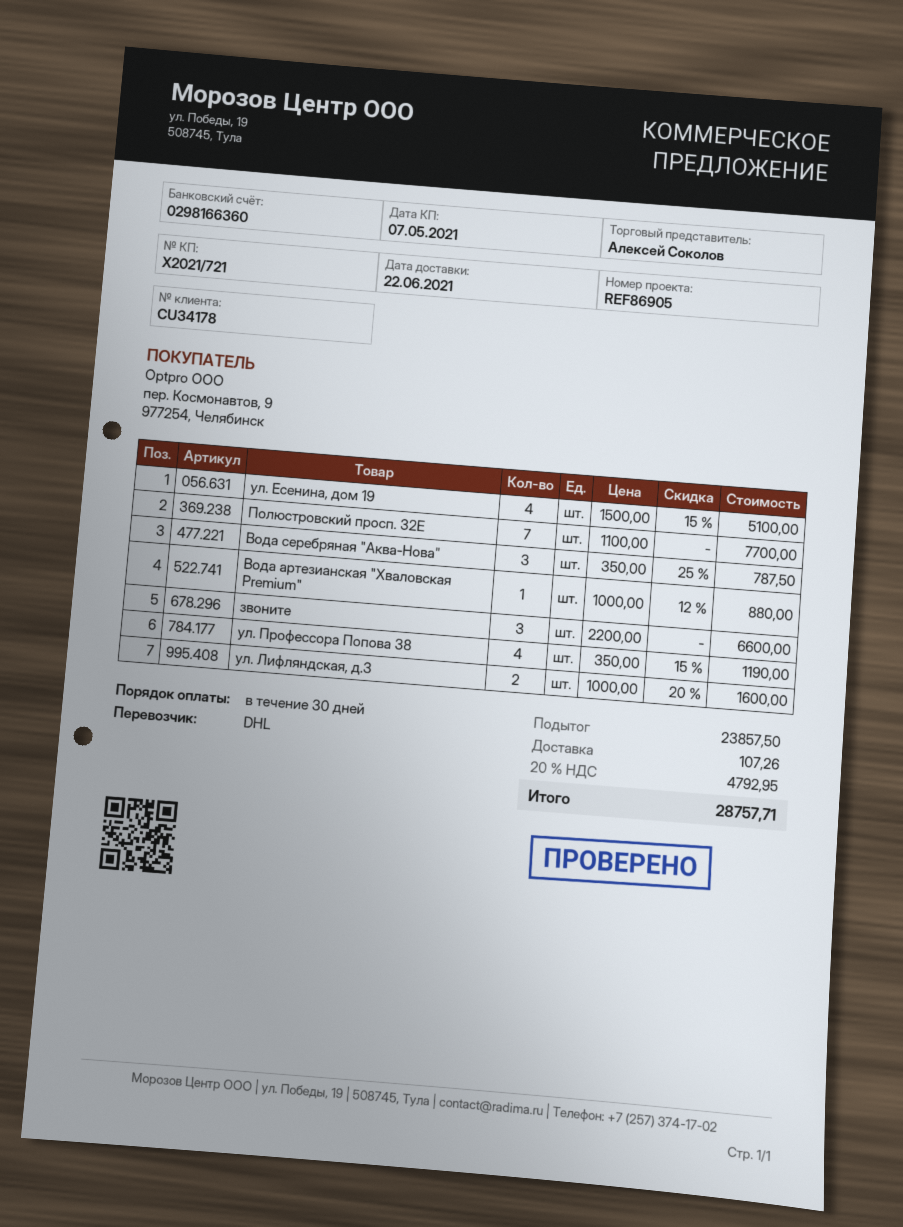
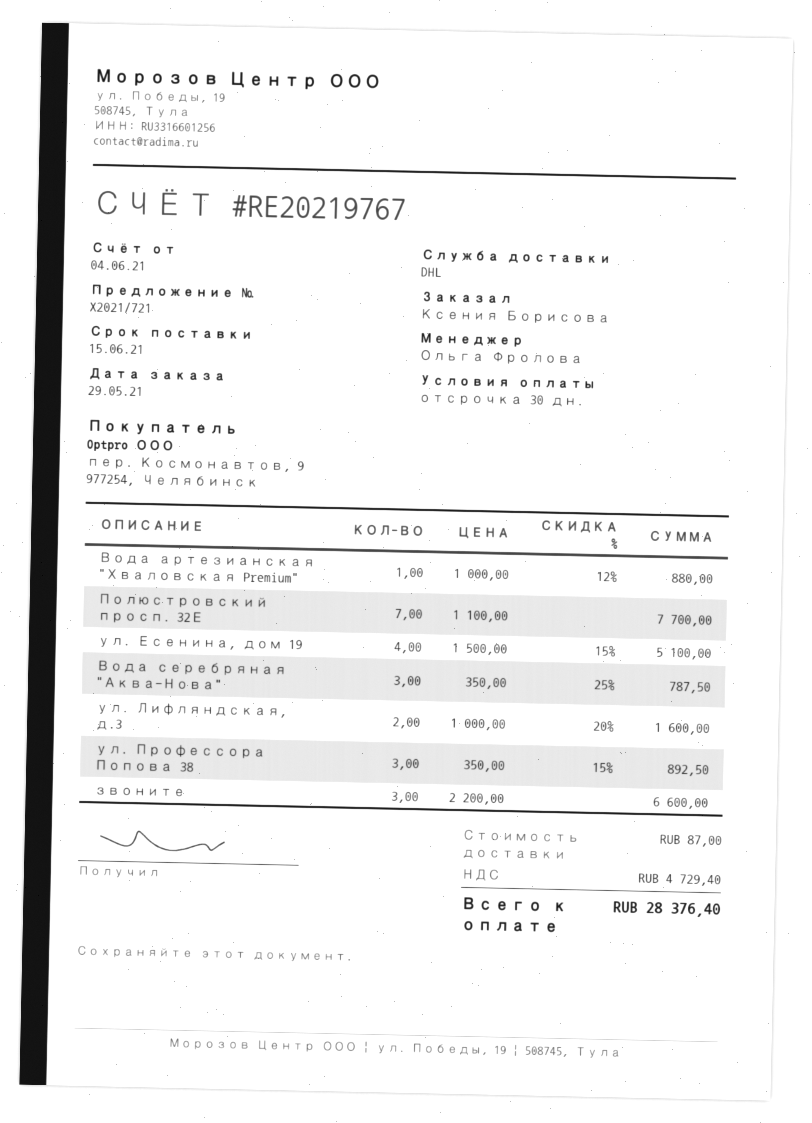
delivery date: 2021-06-22 -> 2021-06-15
sales rep: Алексей Соколов -> Ольга Фролова
ул. Профессора Попова 38: 4 x 350.00 - 15% = 1190.00 -> 3 x 350.00 - 15% = 892.50
shipping: 107.26 -> 87.00
tax: 4792.95 -> 4729.40
total: 28757.71 -> 28376.40

